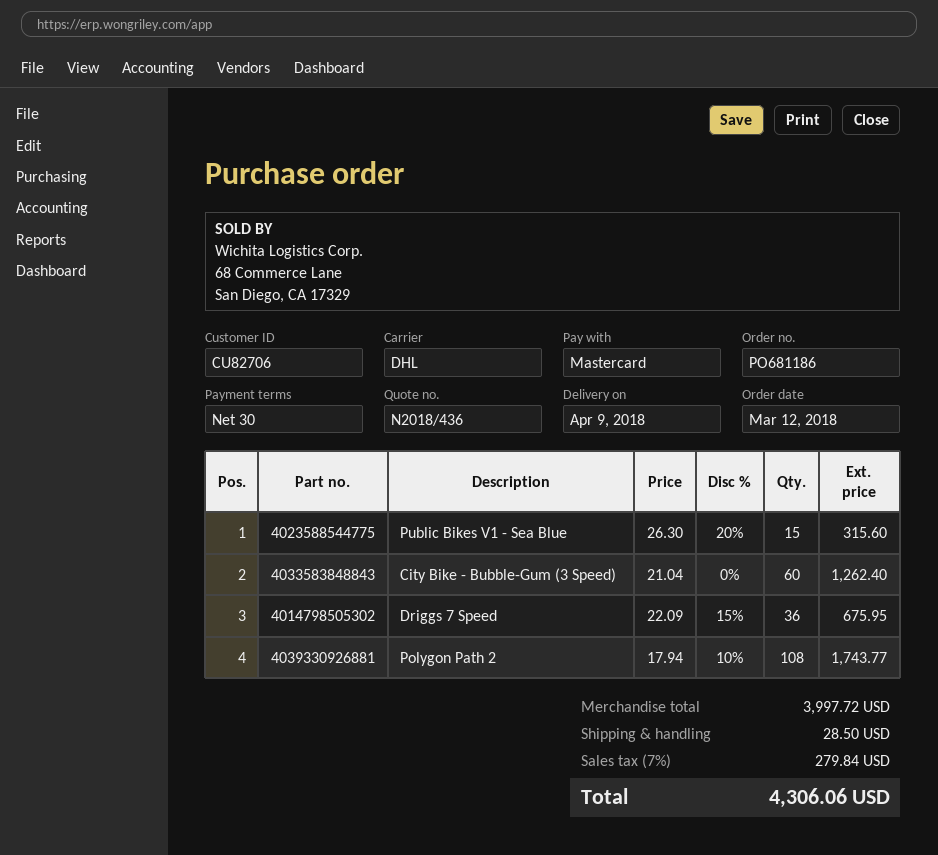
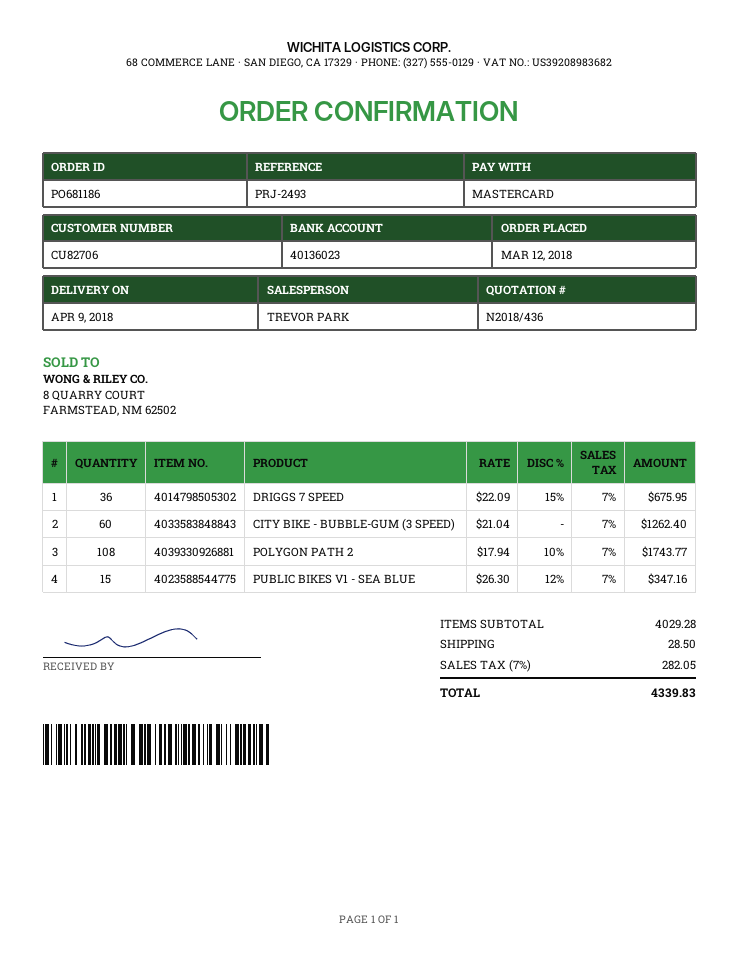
Public Bikes V1 - Sea Blue: 15 x 26.30 - 20% = 315.60 -> 15 x 26.30 - 12% = 347.16
subtotal: 3997.72 -> 4029.28
tax: 7% = 279.84 -> 7% = 282.05
total: 4306.06 -> 4339.83

